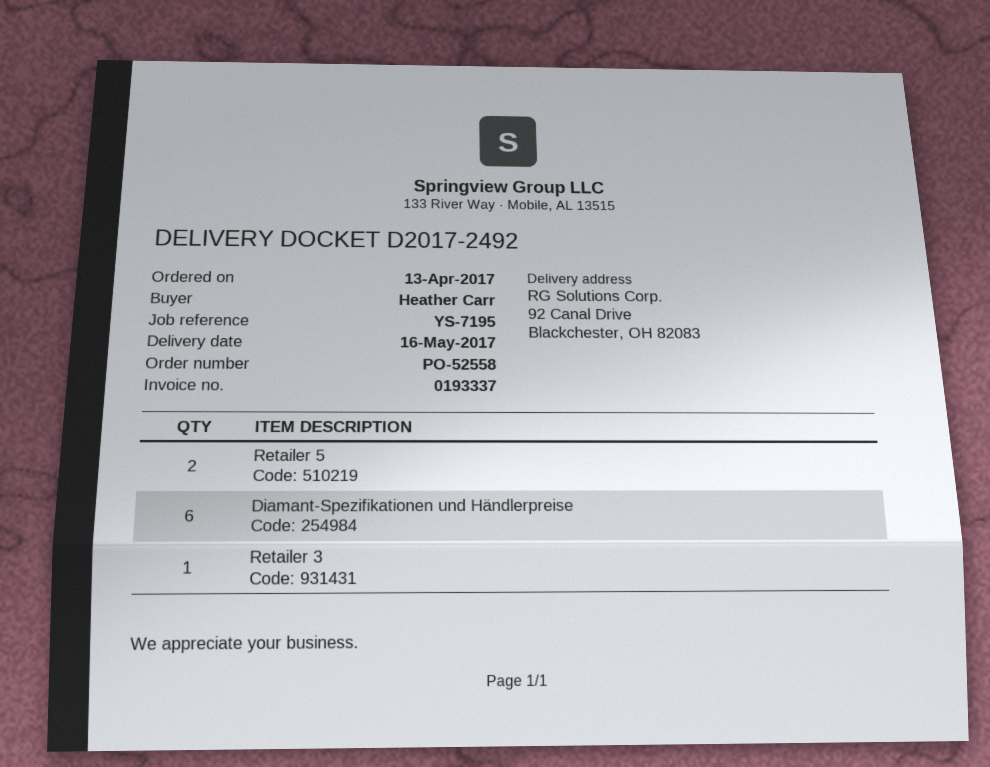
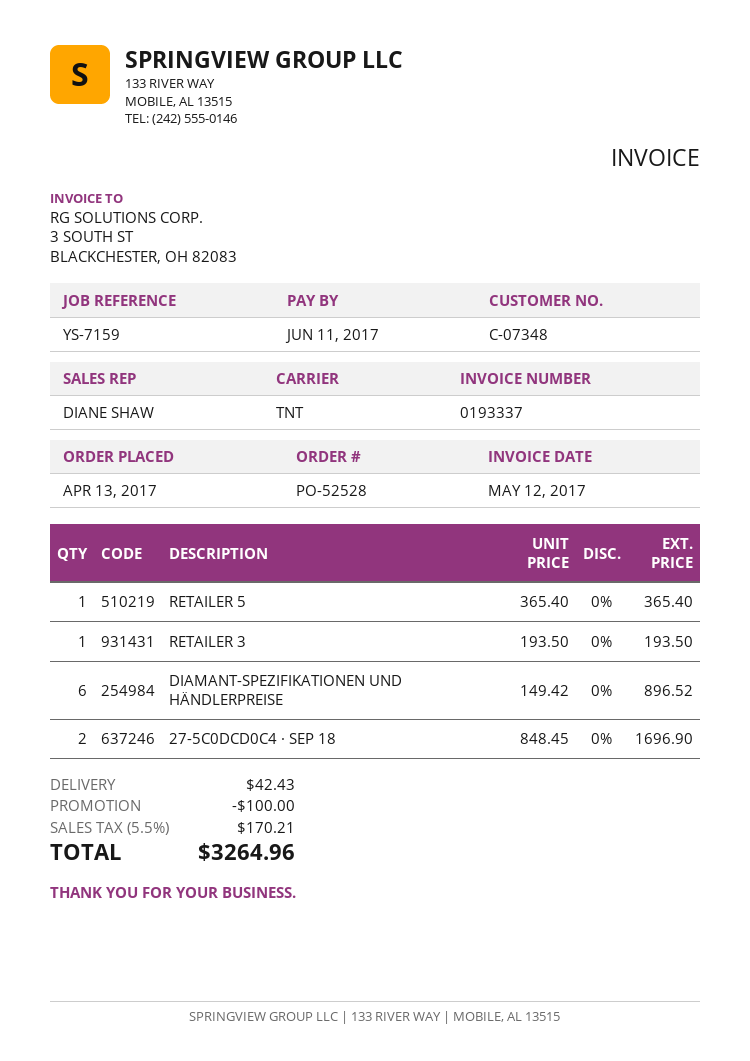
order number: PO-52558 -> PO-52528
reference: YS-7195 -> YS-7159
Retailer 5: 2 -> 1
27-5C0DCD0C4 · SEP 18: none -> 2

